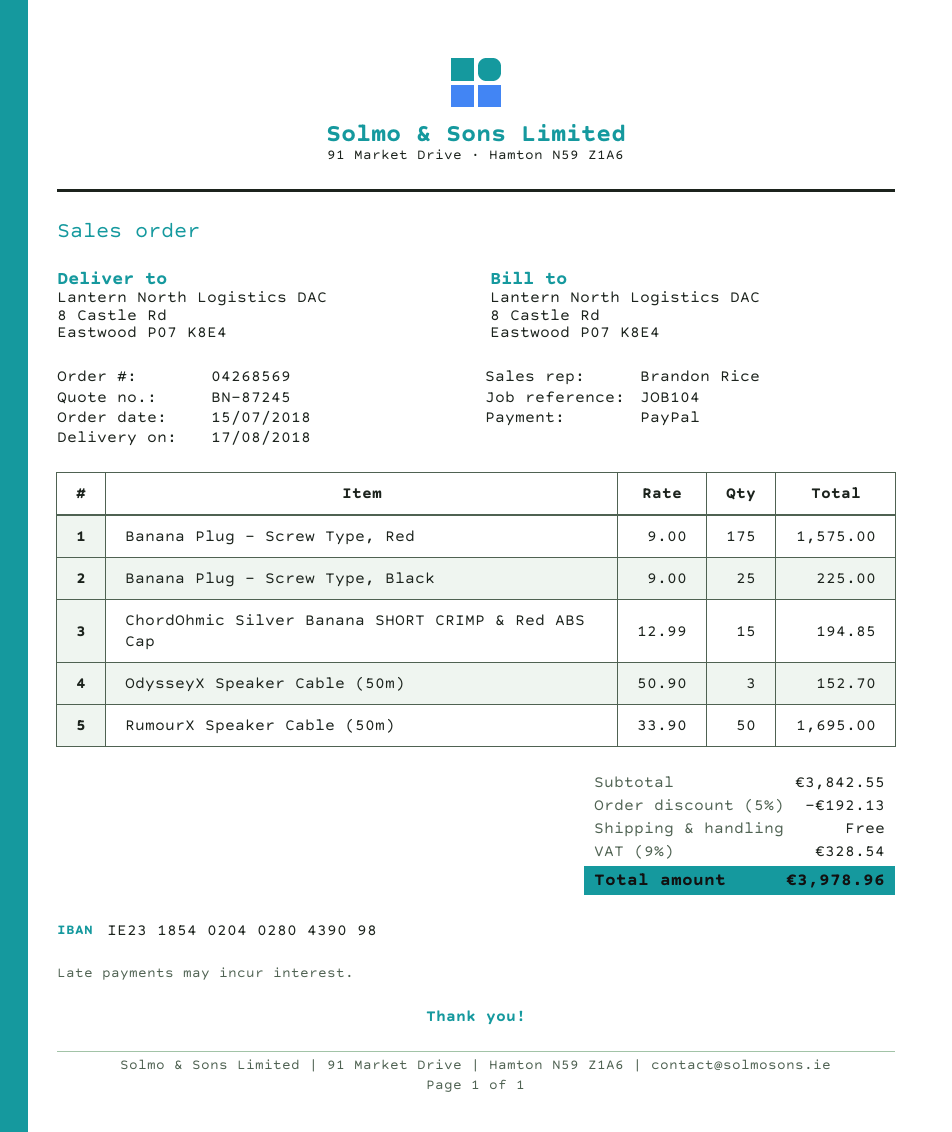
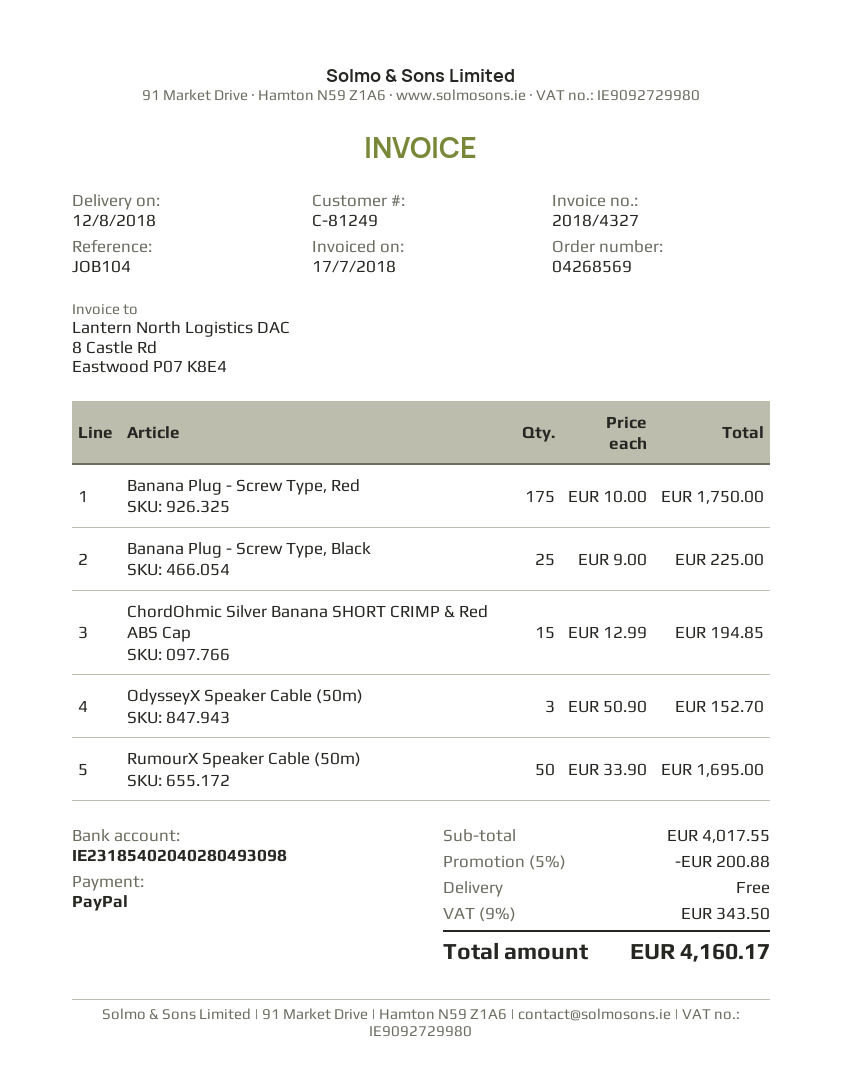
delivery date: 2018-08-17 -> 2018-08-12
bank account: IE23185402040280439098 -> IE23185402040280493098
Banana Plug - Screw Type, Red: 175 x 9.00 = 1575.00 -> 175 x 10.00 = 1750.00
subtotal: 3842.55 -> 4017.55
discount: 5% = 192.13 -> 5% = 200.88
tax: 9% = 328.54 -> 9% = 343.50
total: 3978.96 -> 4160.17

